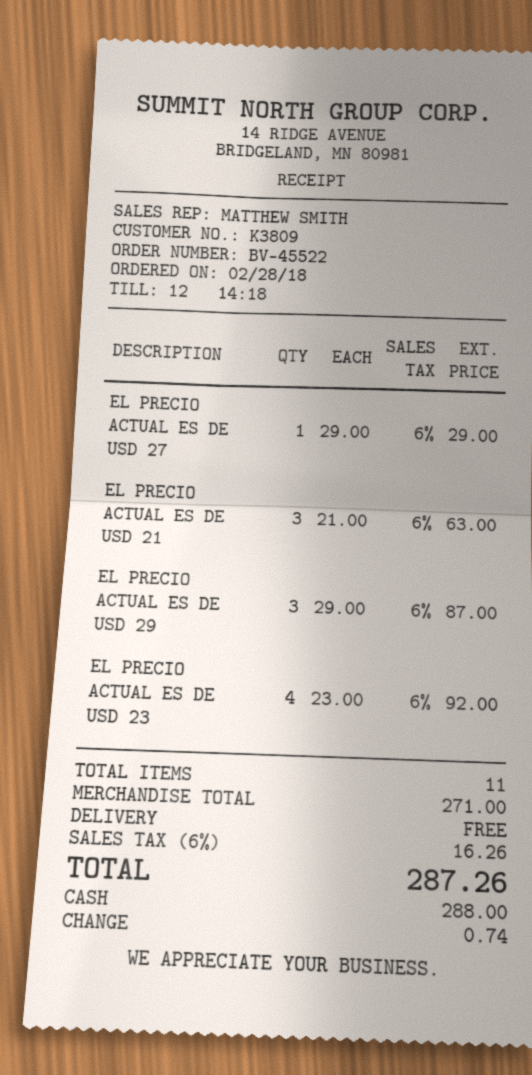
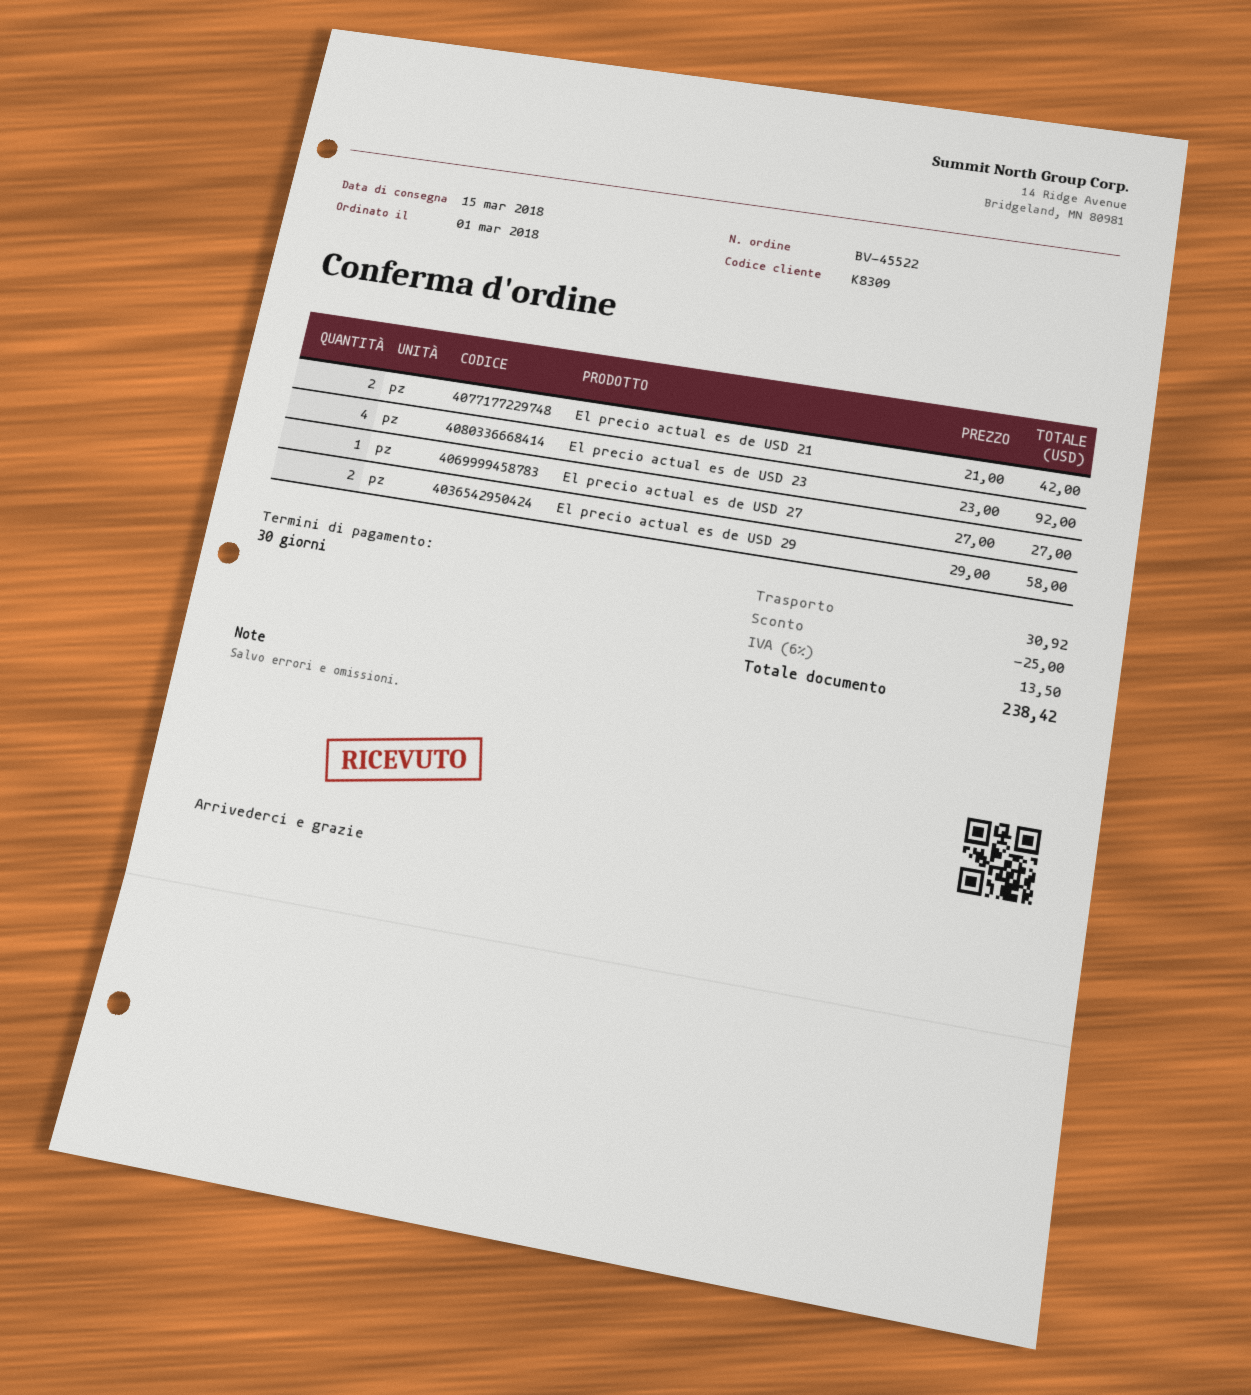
order date: 2018-02-28 -> 2018-03-01
customer number: K3809 -> K8309
EL PRECIO ACTUAL ES DE USD 27: 1 x 29.00 = 29.00 -> 1 x 27.00 = 27.00
EL PRECIO ACTUAL ES DE USD 21: 3 x 21.00 = 63.00 -> 2 x 21.00 = 42.00
EL PRECIO ACTUAL ES DE USD 29: 3 x 29.00 = 87.00 -> 2 x 29.00 = 58.00
discount: none -> 25.00
shipping: 0.00 -> 30.92
tax: 6% = 16.26 -> 6% = 13.50
total: 287.26 -> 238.42

